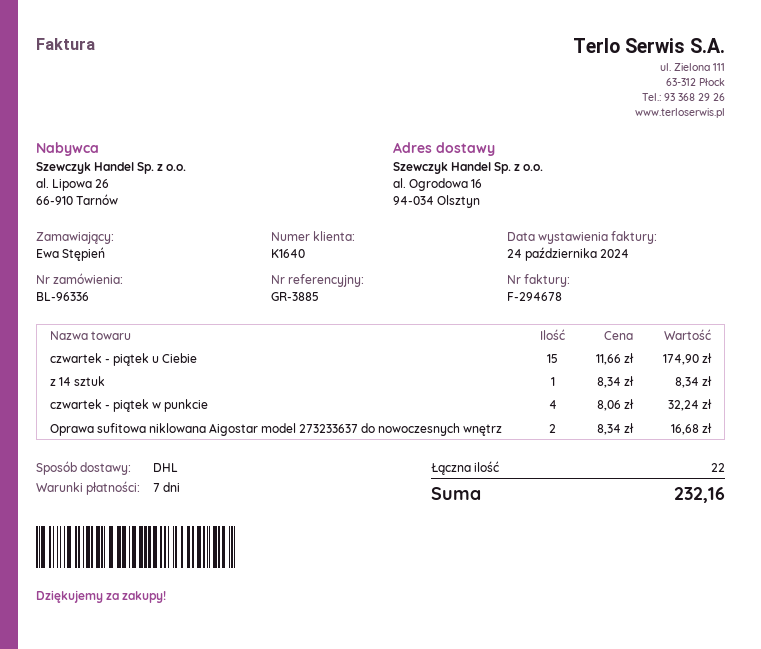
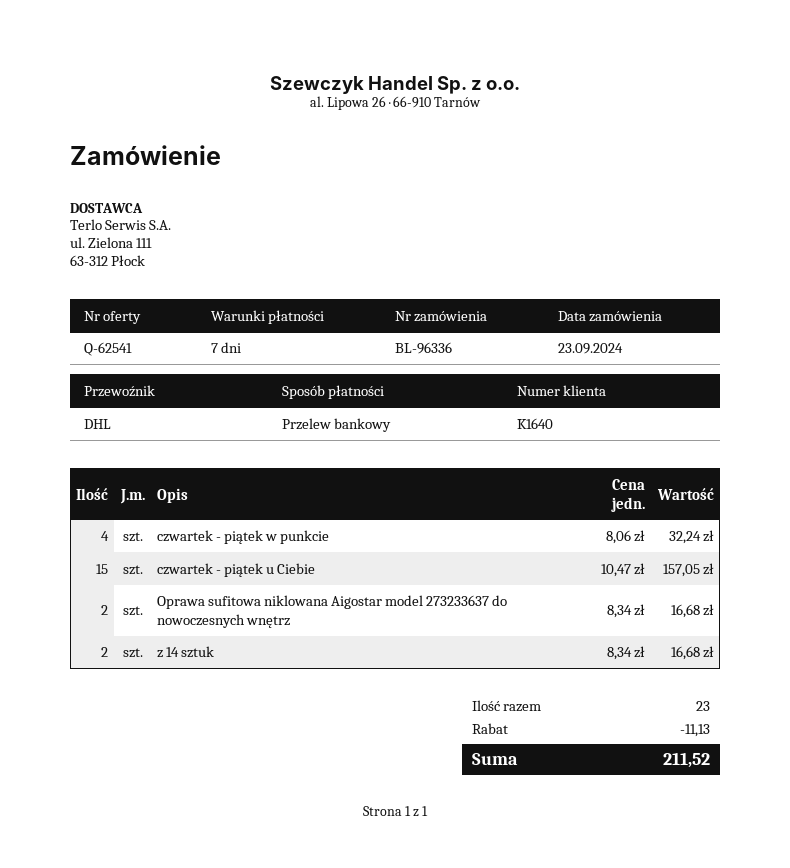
czwartek - piątek u Ciebie: 15 x 11.66 = 174.90 -> 15 x 10.47 = 157.05
z 14 sztuk: 1 x 8.34 = 8.34 -> 2 x 8.34 = 16.68
total quantity: 22 -> 23
discount: none -> 11.13
total: 232.16 -> 211.52

